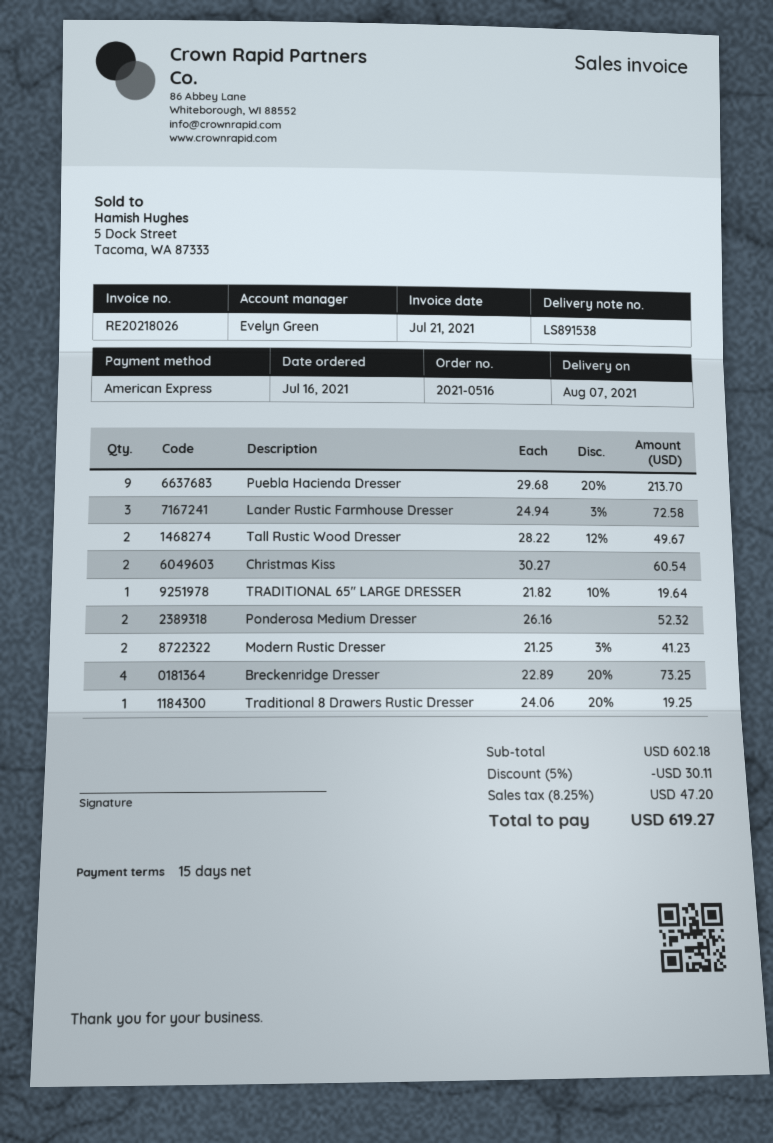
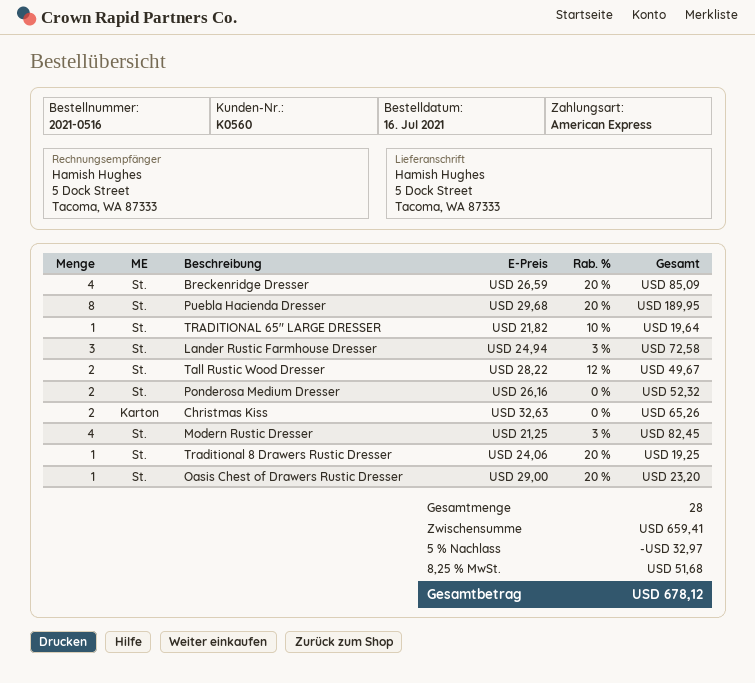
Puebla Hacienda Dresser: 9 x 29.68 - 20% = 213.70 -> 8 x 29.68 - 20% = 189.95
Christmas Kiss: 2 x 30.27 = 60.54 -> 2 x 32.63 = 65.26
Modern Rustic Dresser: 2 x 21.25 - 3% = 41.23 -> 4 x 21.25 - 3% = 82.45
Breckenridge Dresser: 4 x 22.89 - 20% = 73.25 -> 4 x 26.59 - 20% = 85.09
Oasis Chest of Drawers Rustic Dresser: none -> 1 x 29.00 - 20% = 23.20
subtotal: 602.18 -> 659.41
discount: 5% = 30.11 -> 5% = 32.97
tax: 8.25% = 47.20 -> 8.25% = 51.68
total: 619.27 -> 678.12

